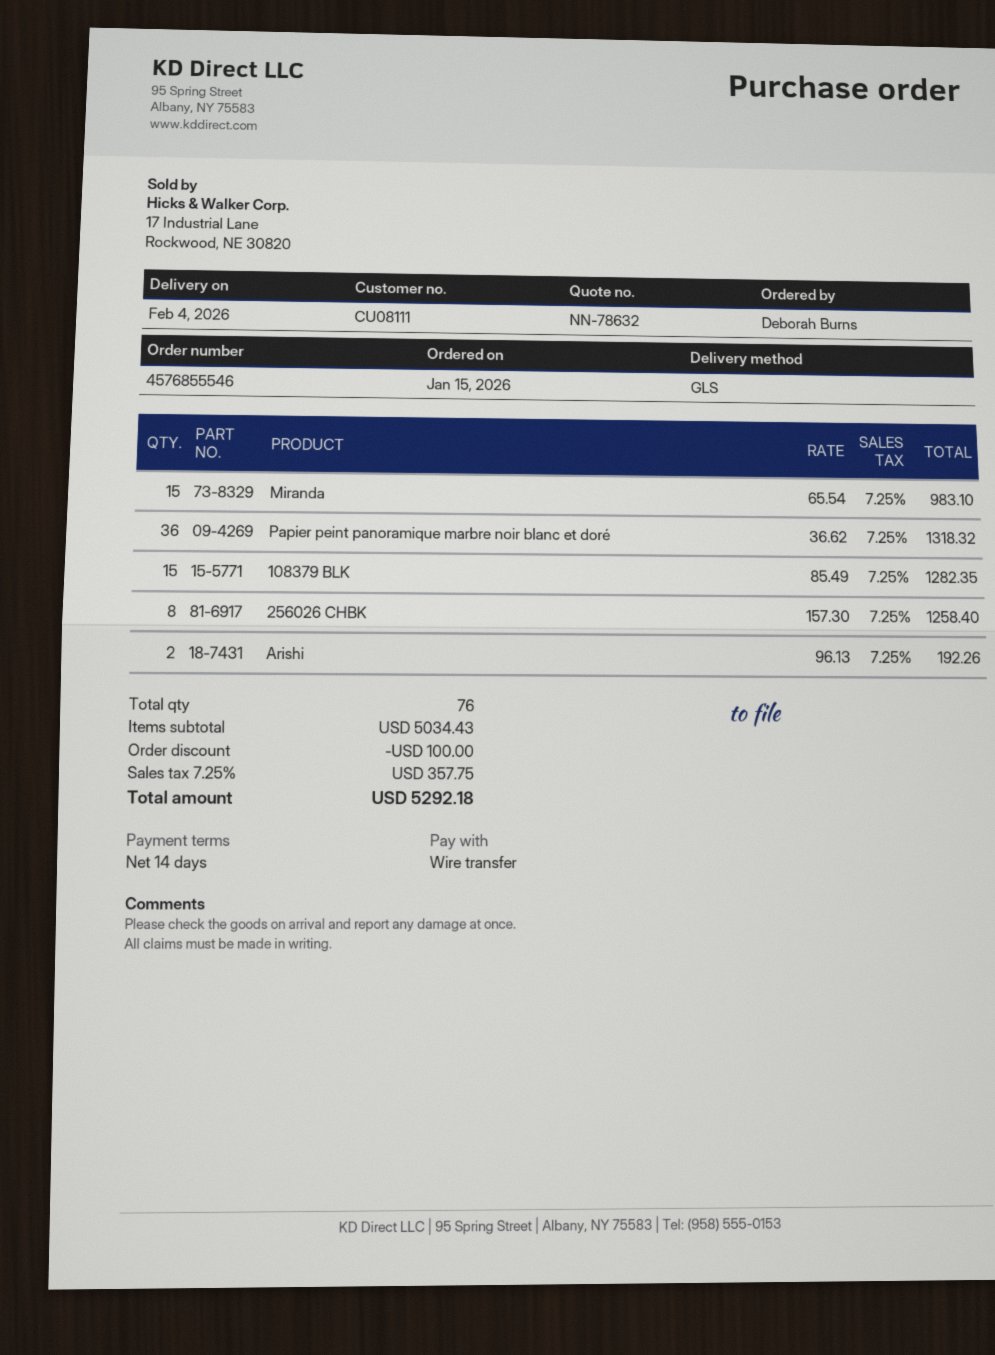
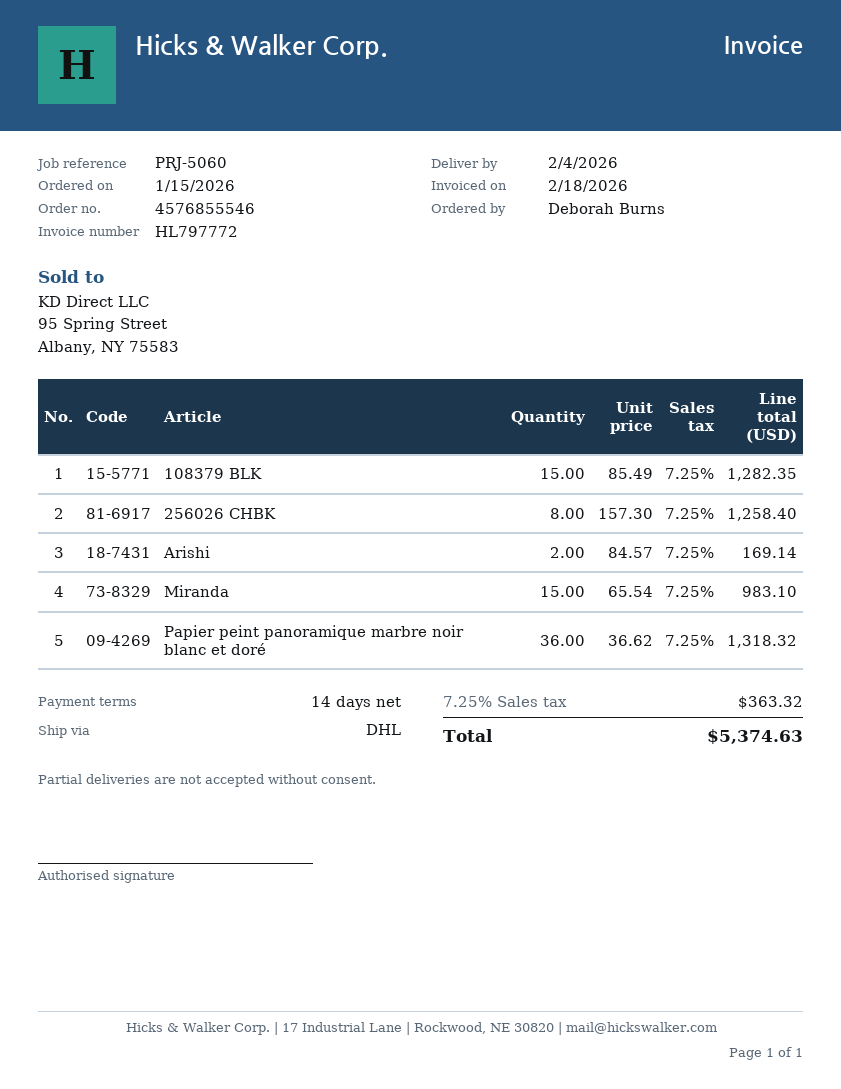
shipping method: GLS -> DHL
Arishi: 2 x 96.13 = 192.26 -> 2 x 84.57 = 169.14
discount: 100.00 -> none
tax: 7.25% = 357.75 -> 7.25% = 363.32
total: 5292.18 -> 5374.63

